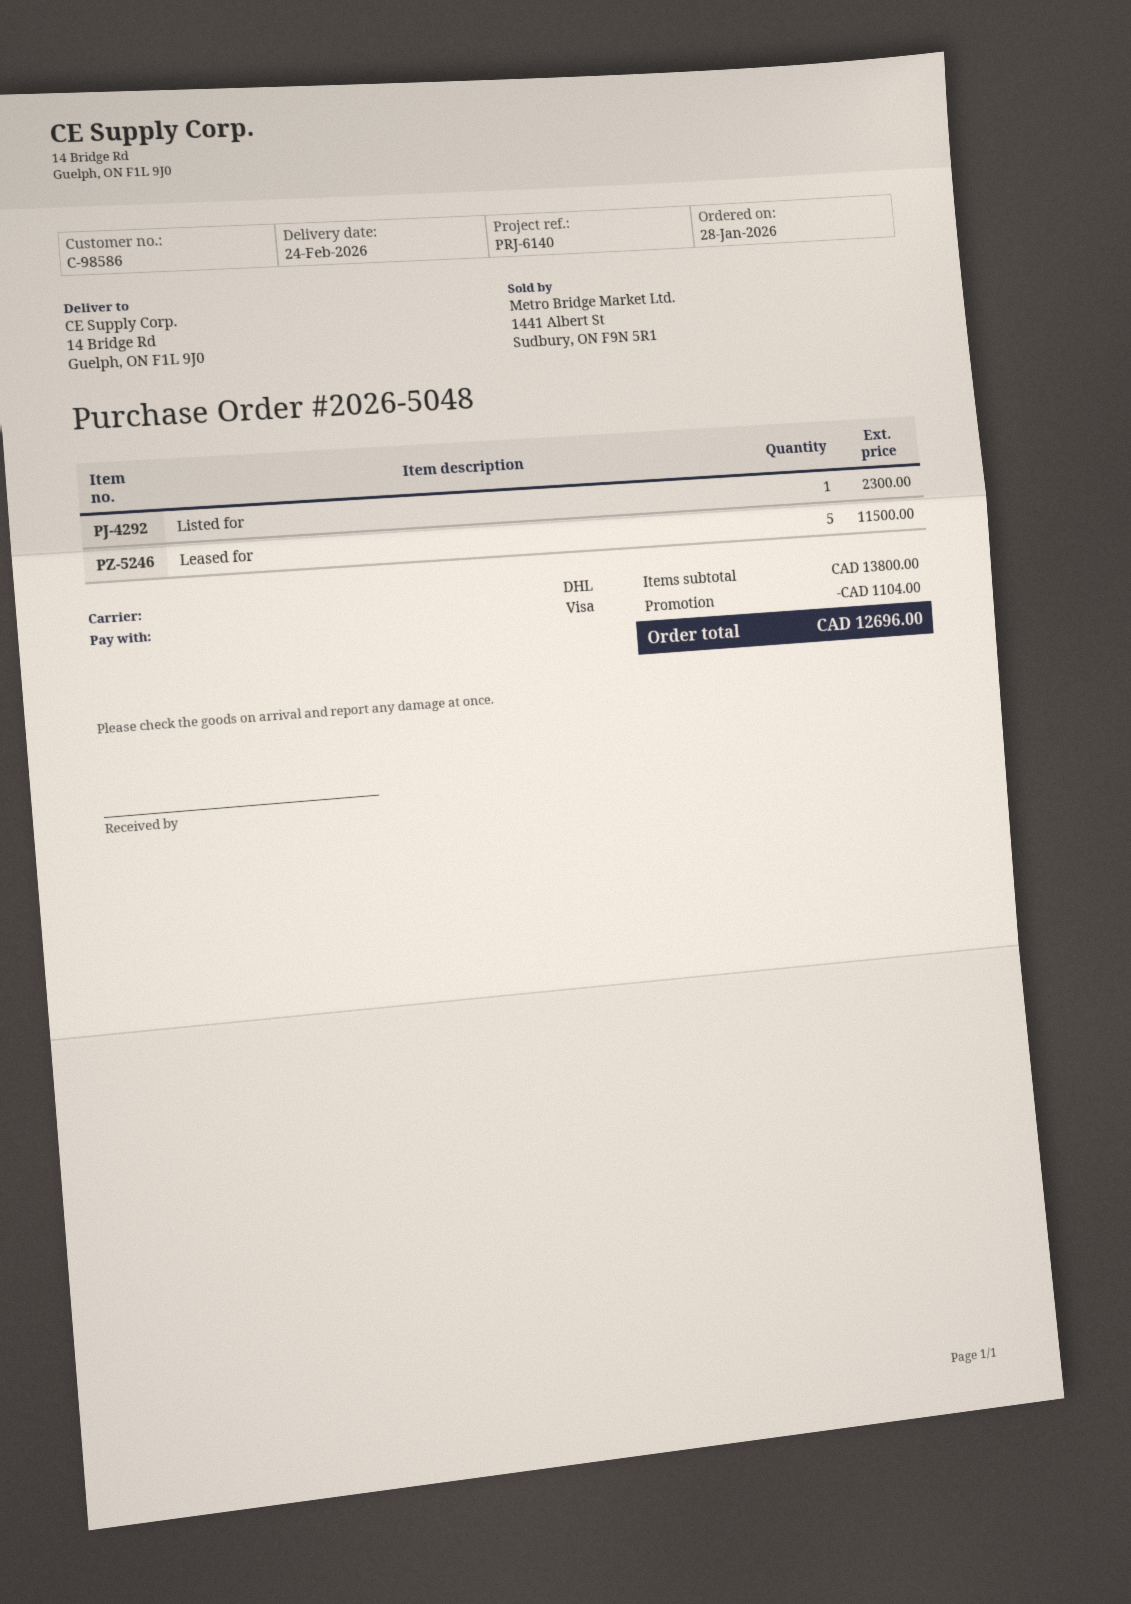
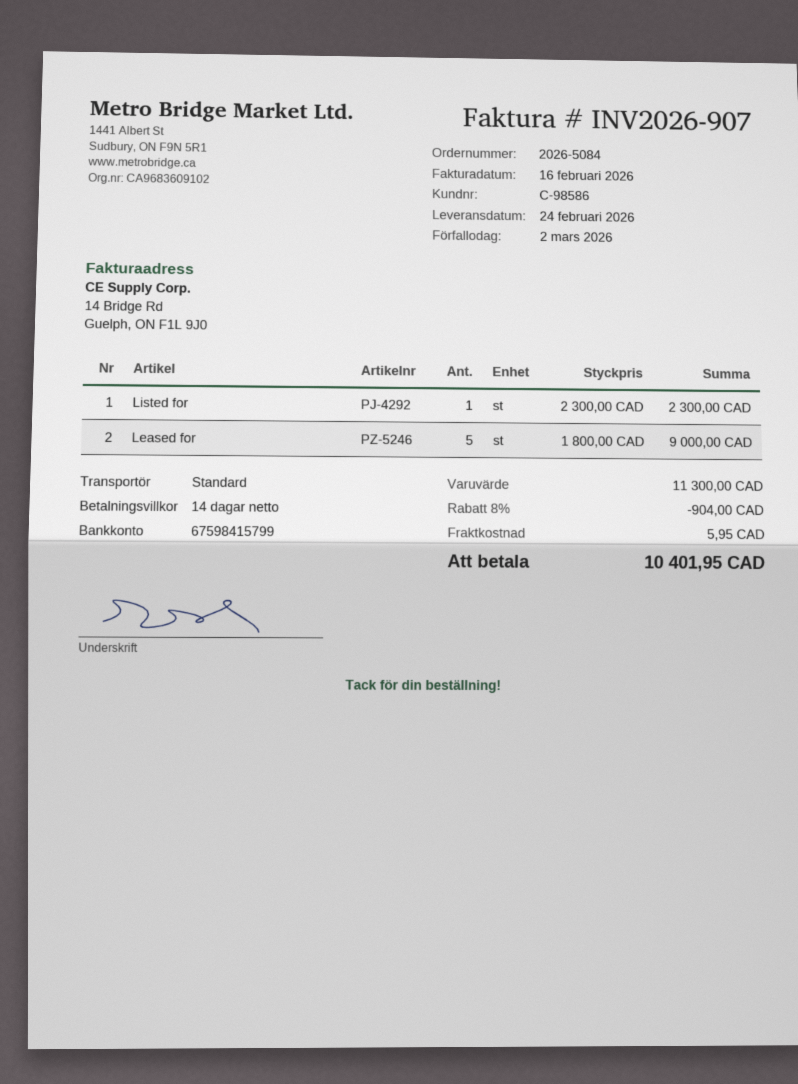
order number: 2026-5048 -> 2026-5084
shipping method: DHL -> standard
Leased for: 5 for 11500.00 -> 5 for 9000.00
subtotal: 13800.00 -> 11300.00
discount: 1104.00 -> 904.00
shipping: none -> 5.95
total: 12696.00 -> 10401.95

